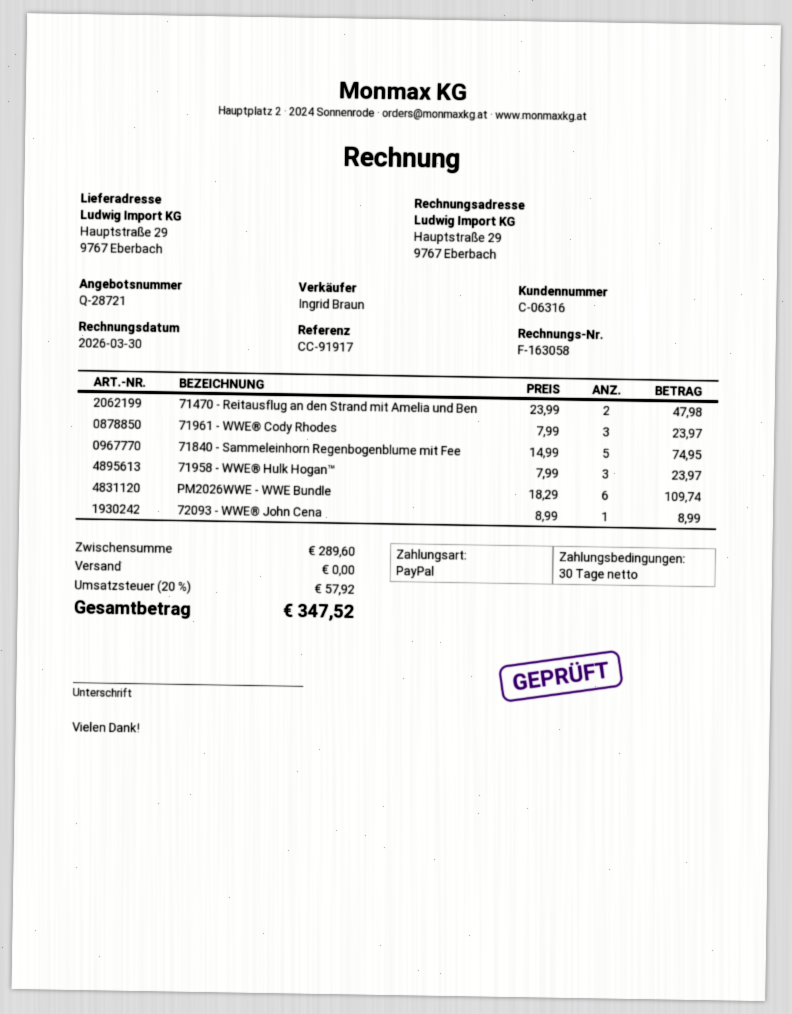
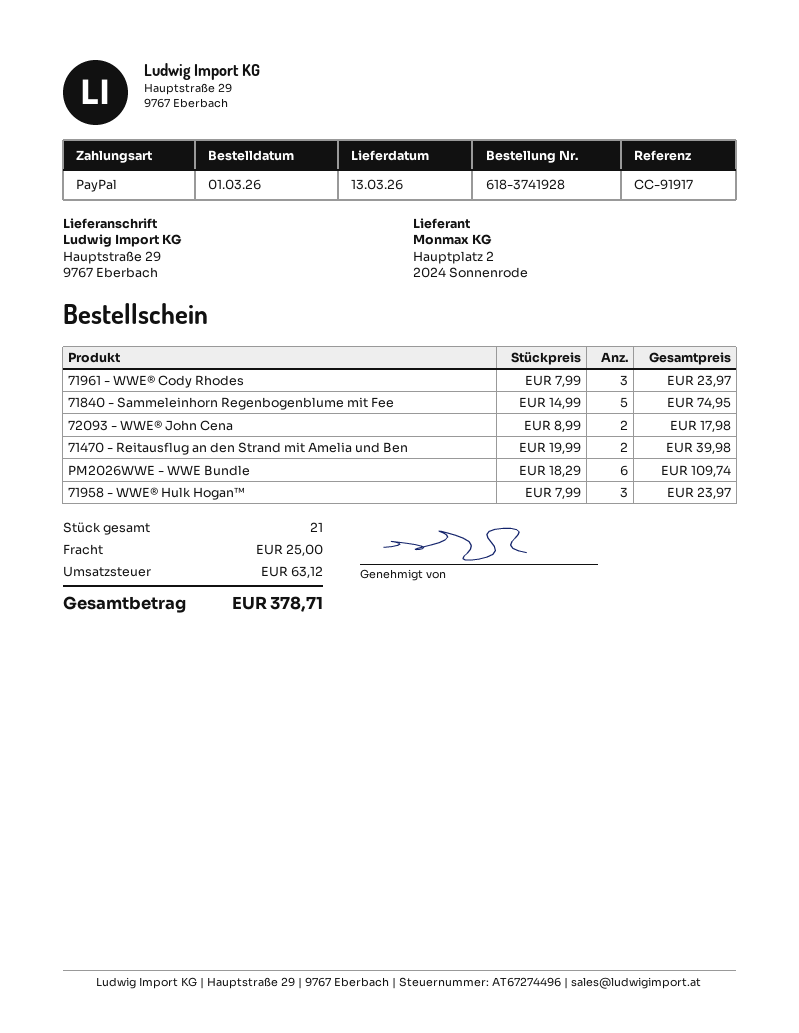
71470 - Reitausflug an den Strand mit Amelia und Ben: 2 x 23.99 = 47.98 -> 2 x 19.99 = 39.98
72093 - WWE® John Cena: 1 x 8.99 = 8.99 -> 2 x 8.99 = 17.98
shipping: 0.00 -> 25.00
tax: 57.92 -> 63.12
total: 347.52 -> 378.71

